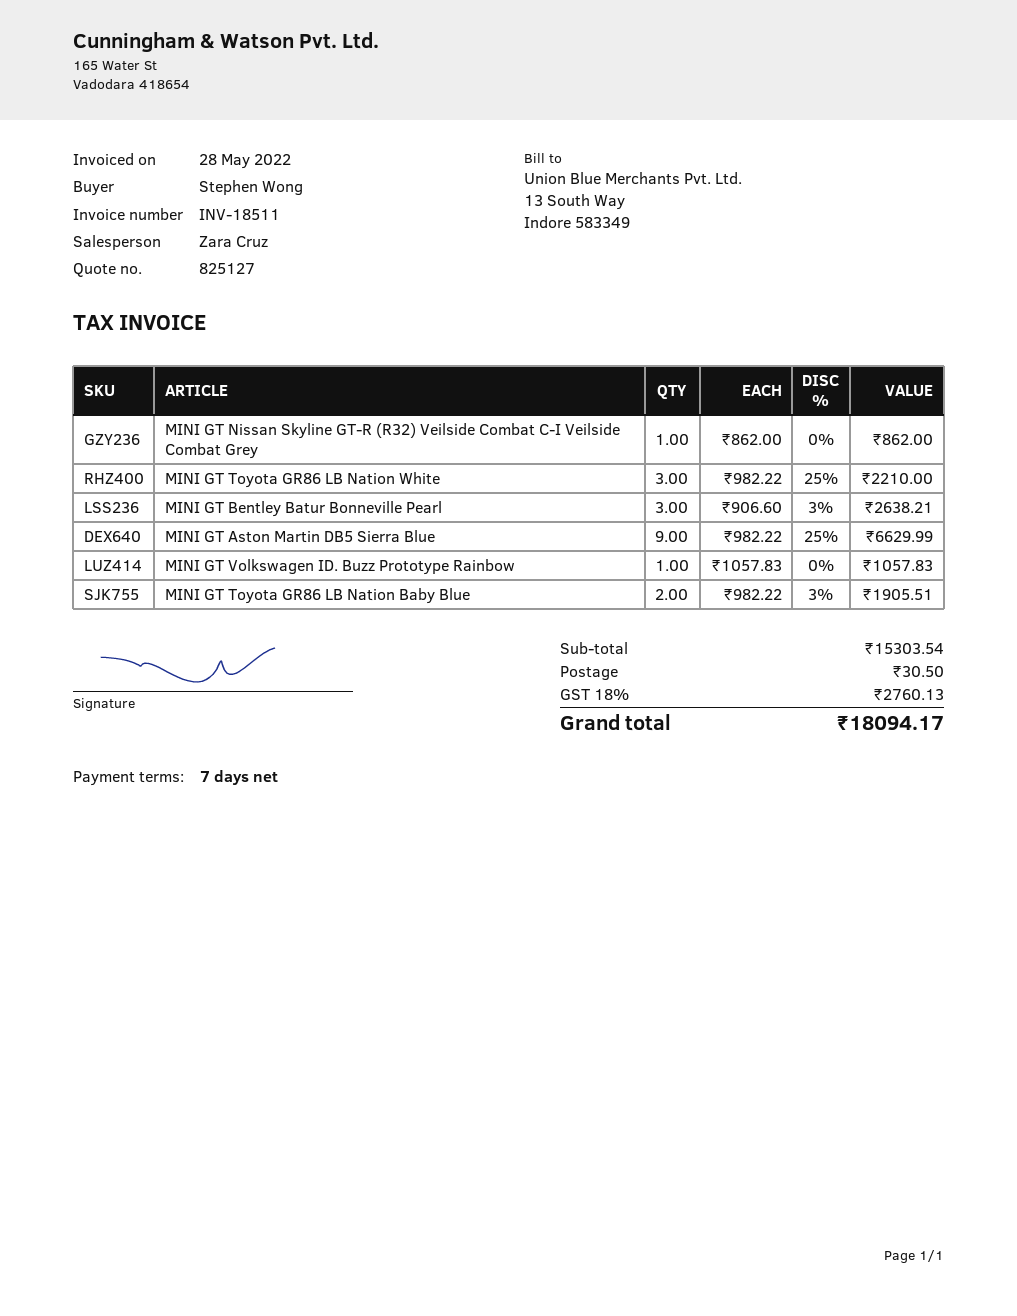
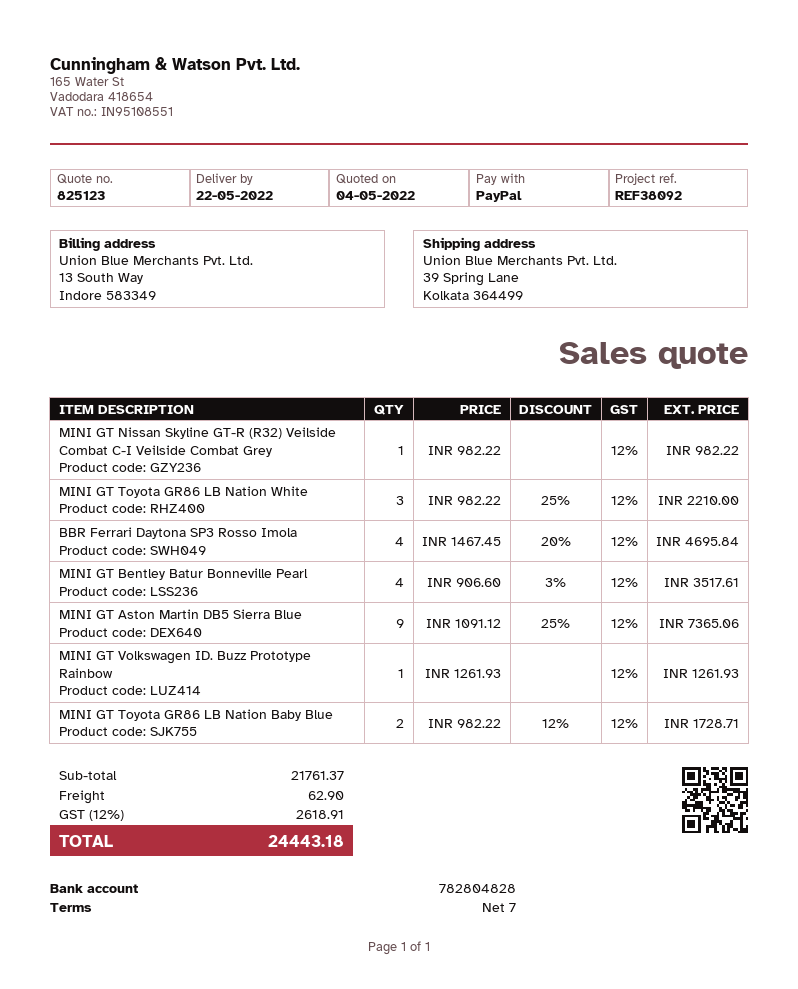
quote number: 825127 -> 825123
MINI GT Nissan Skyline GT-R (R32) Veilside Combat C-I Veilside Combat Grey: 1 x 862.00 = 862.00 -> 1 x 982.22 = 982.22
MINI GT Bentley Batur Bonneville Pearl: 3 x 906.60 - 3% = 2638.21 -> 4 x 906.60 - 3% = 3517.61
MINI GT Aston Martin DB5 Sierra Blue: 9 x 982.22 - 25% = 6629.99 -> 9 x 1091.12 - 25% = 7365.06
MINI GT Volkswagen ID. Buzz Prototype Rainbow: 1 x 1057.83 = 1057.83 -> 1 x 1261.93 = 1261.93
MINI GT Toyota GR86 LB Nation Baby Blue: 2 x 982.22 - 3% = 1905.51 -> 2 x 982.22 - 12% = 1728.71
BBR Ferrari Daytona SP3 Rosso Imola: none -> 4 x 1467.45 - 20% = 4695.84
subtotal: 15303.54 -> 21761.37
shipping: 30.50 -> 62.90
tax: 18% = 2760.13 -> 12% = 2618.91
total: 18094.17 -> 24443.18

